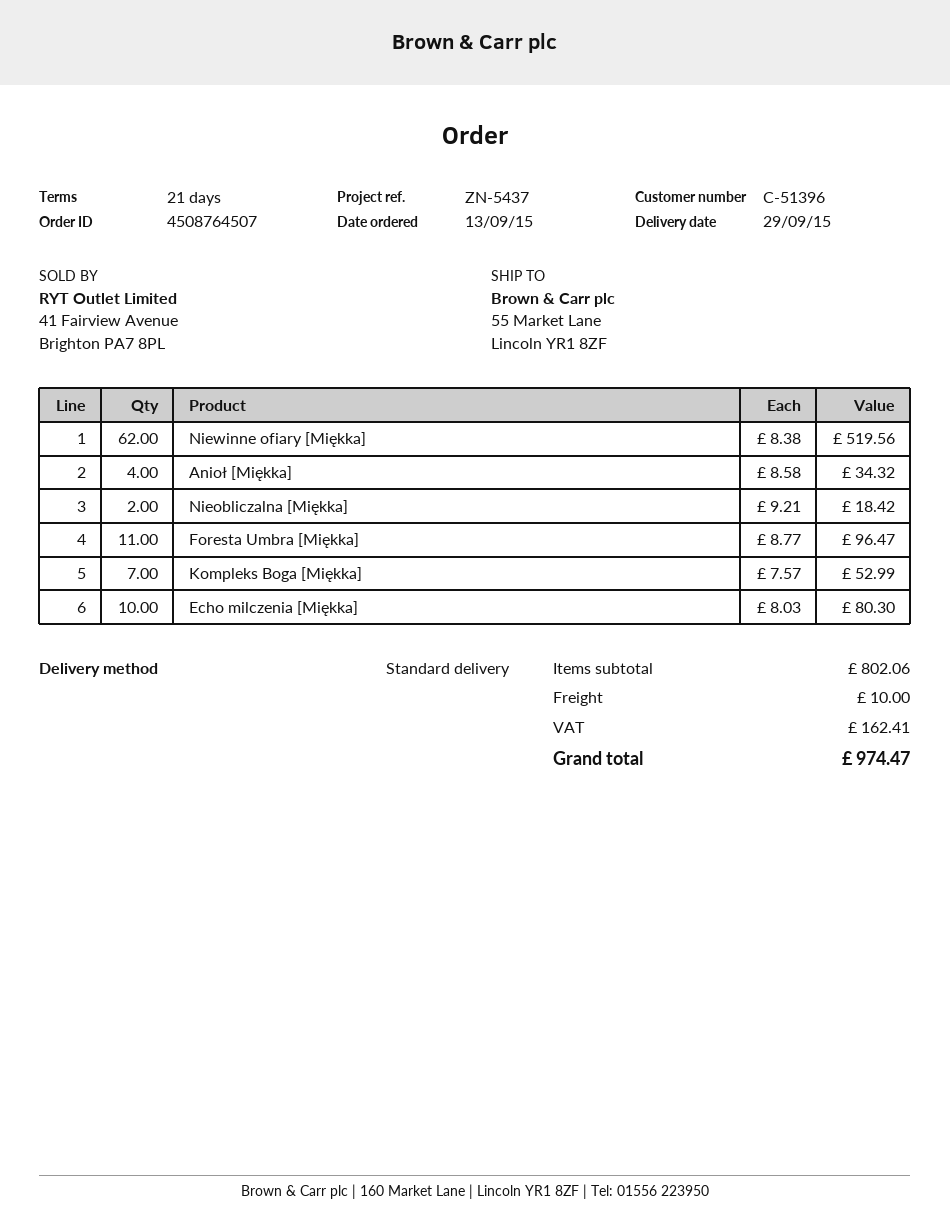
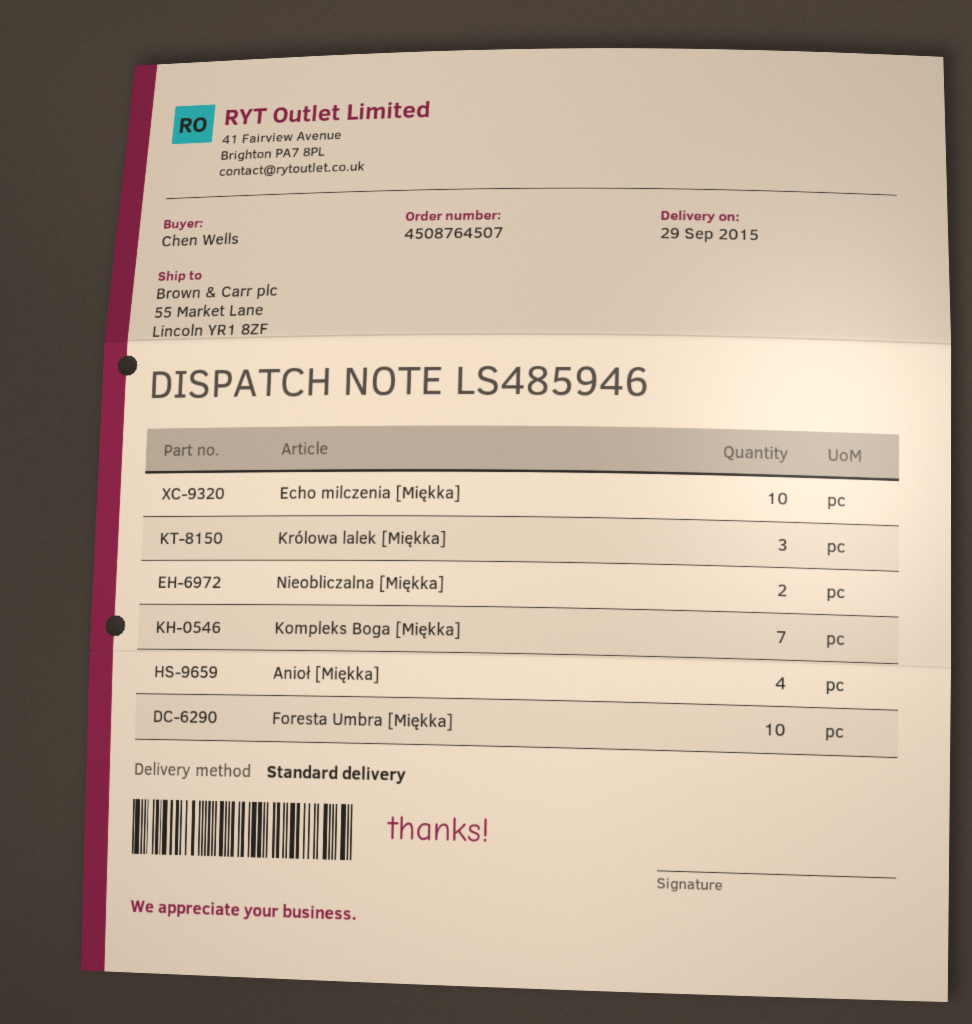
Niewinne ofiary [Miękka]: 62 -> none
Foresta Umbra [Miękka]: 11 -> 10
Królowa lalek [Miękka]: none -> 3

